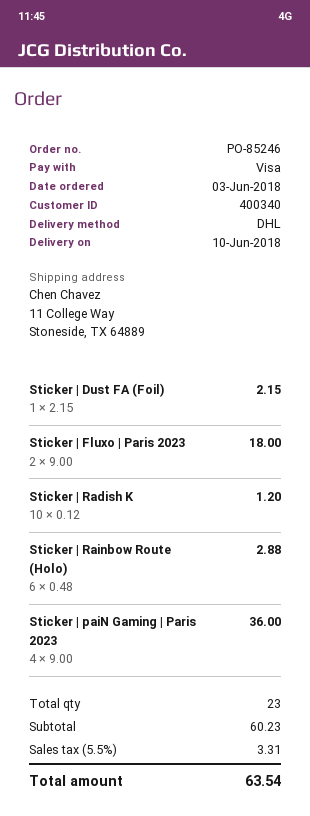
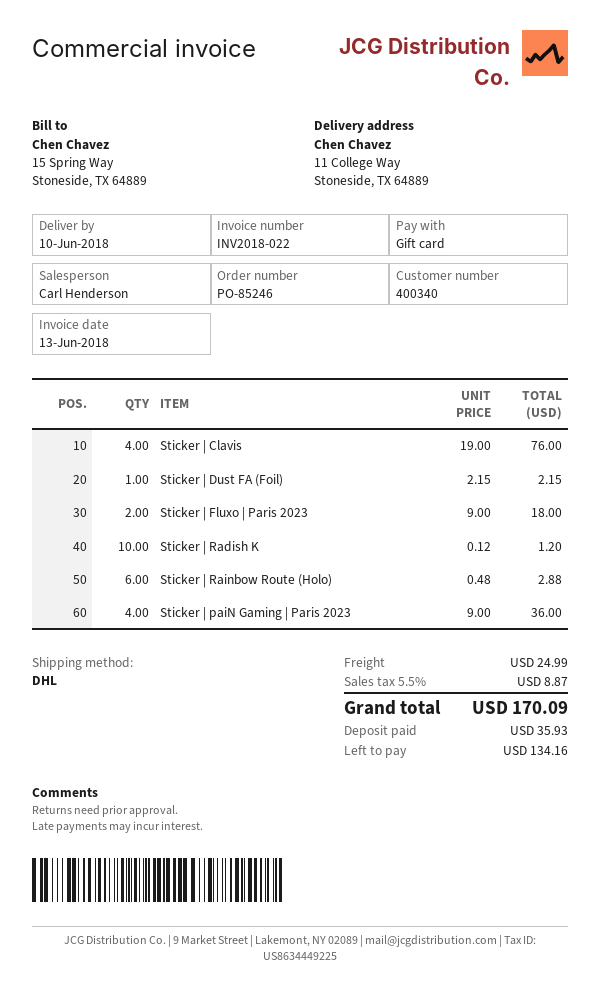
payment method: Visa -> gift card
Sticker | Clavis: none -> 4 x 19.00 = 76.00
shipping: none -> 24.99
tax: 5.5% = 3.31 -> 5.5% = 8.87
total: 63.54 -> 170.09

